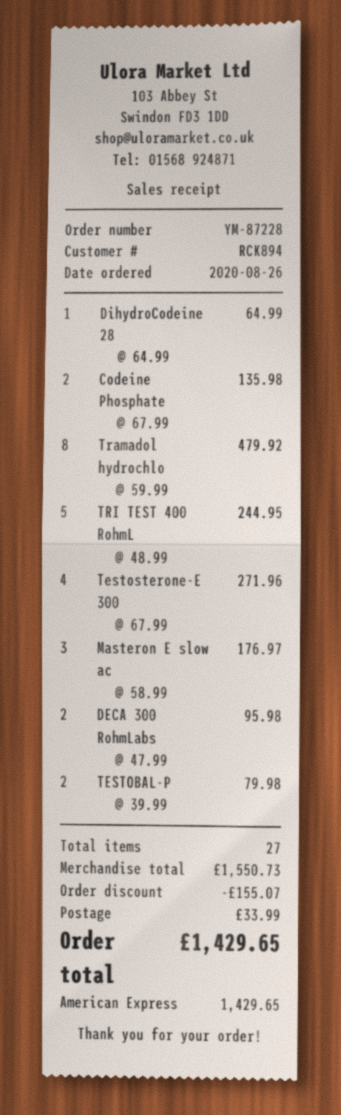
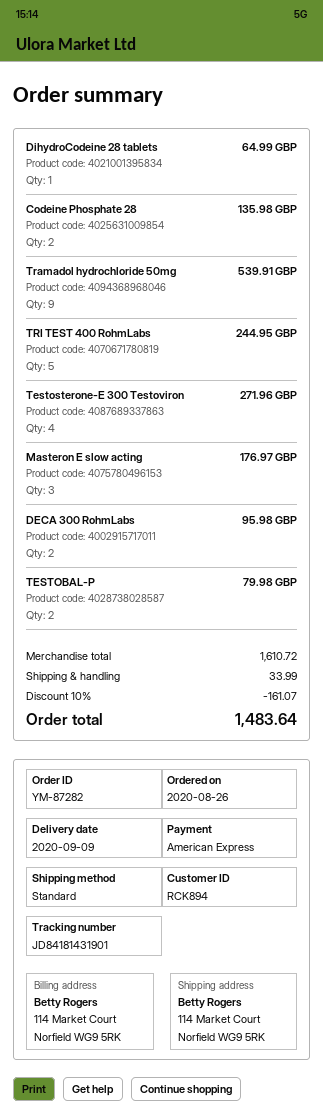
order number: YM-87228 -> YM-87282
Tramadol hydrochlo: 8 for 479.92 -> 9 for 539.91
subtotal: 1550.73 -> 1610.72
discount: 155.07 -> 161.07
total: 1429.65 -> 1483.64

